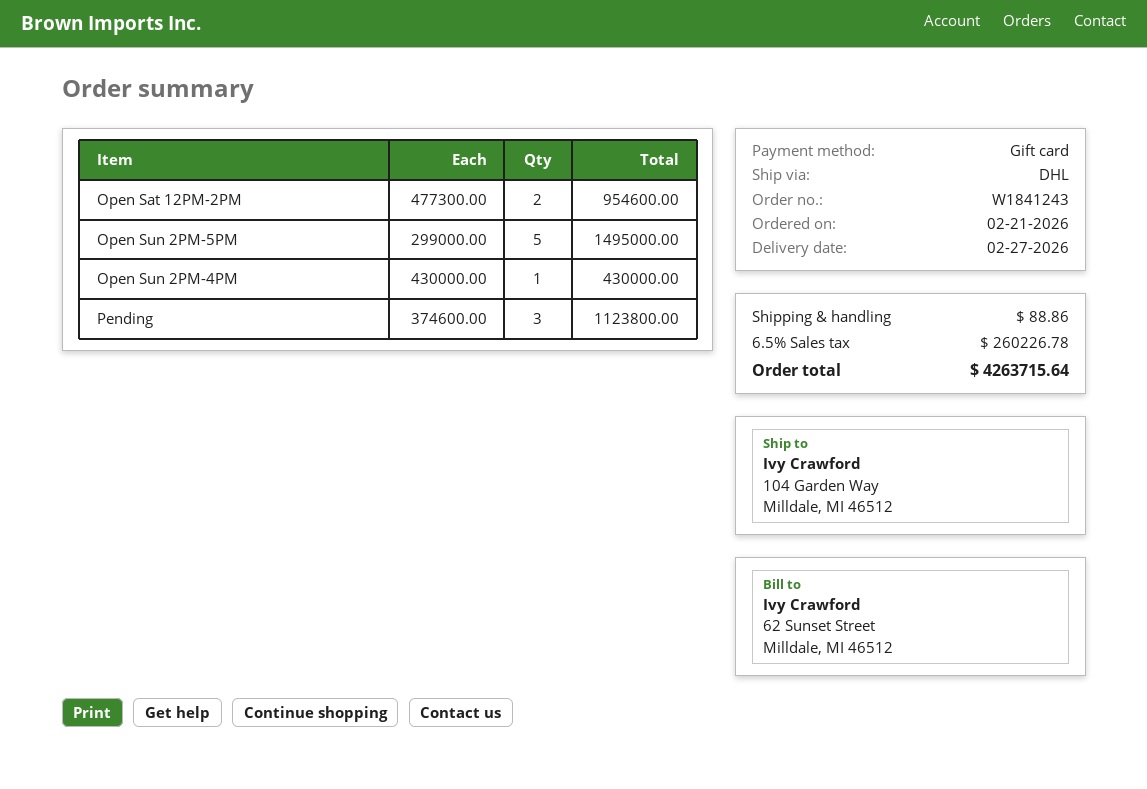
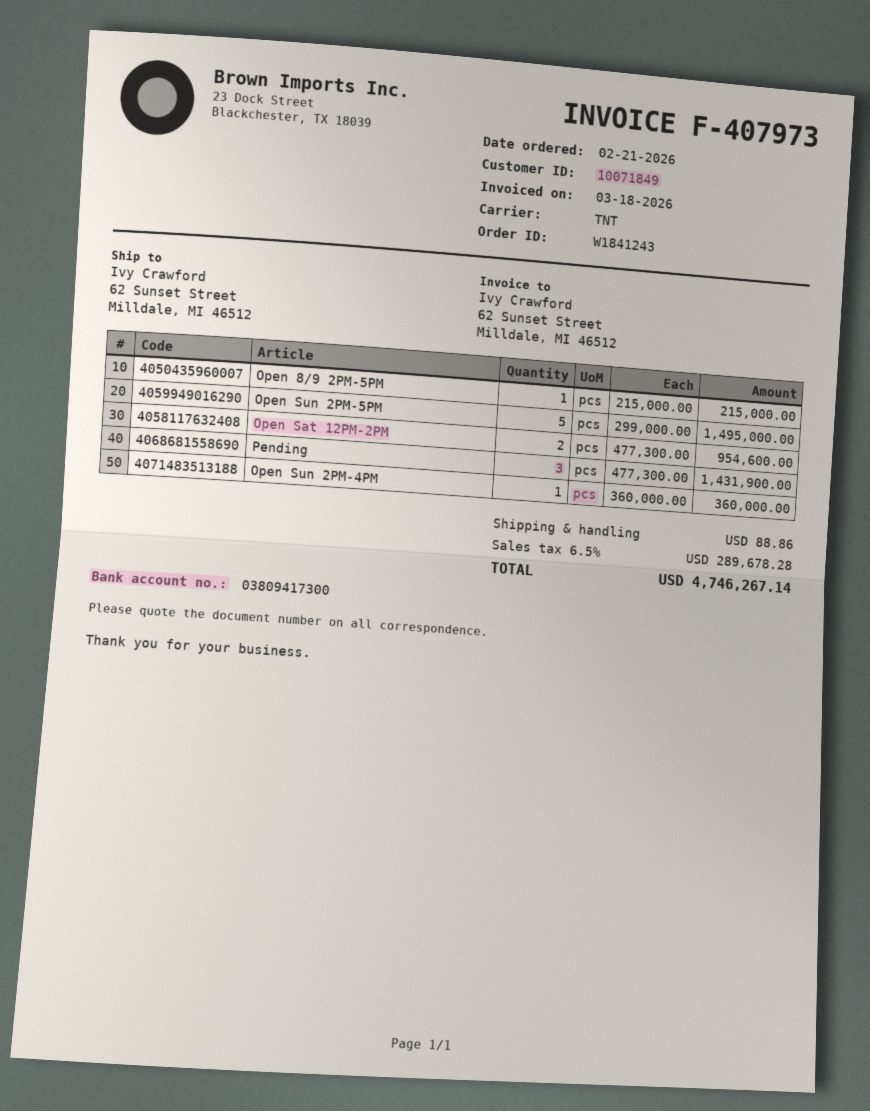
shipping method: DHL -> TNT
ship to: 104 Garden Way, Milldale, MI 46512 -> 62 Sunset Street, Milldale, MI 46512
Open Sun 2PM-4PM: 1 x 430000.00 = 430000.00 -> 1 x 360000.00 = 360000.00
Pending: 3 x 374600.00 = 1123800.00 -> 3 x 477300.00 = 1431900.00
Open 8/9 2PM-5PM: none -> 1 x 215000.00 = 215000.00
tax: 6.5% = 260226.78 -> 6.5% = 289678.28
total: 4263715.64 -> 4746267.14

